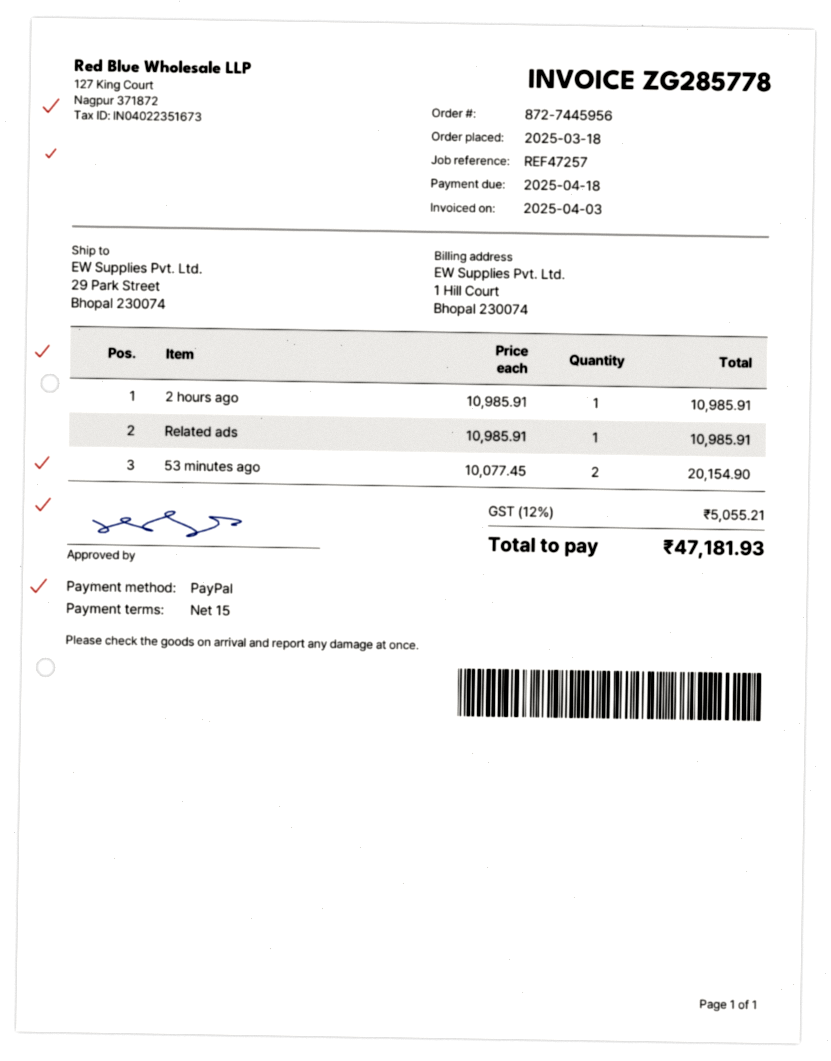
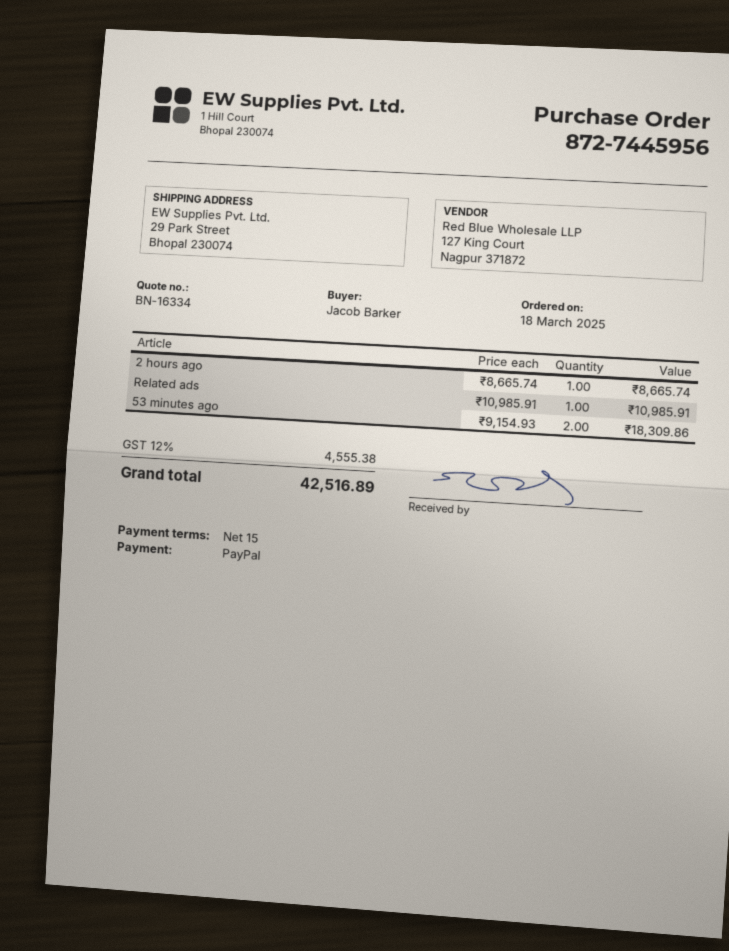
2 hours ago: 1 x 10985.91 = 10985.91 -> 1 x 8665.74 = 8665.74
53 minutes ago: 2 x 10077.45 = 20154.90 -> 2 x 9154.93 = 18309.86
tax: 12% = 5055.21 -> 12% = 4555.38
total: 47181.93 -> 42516.89

